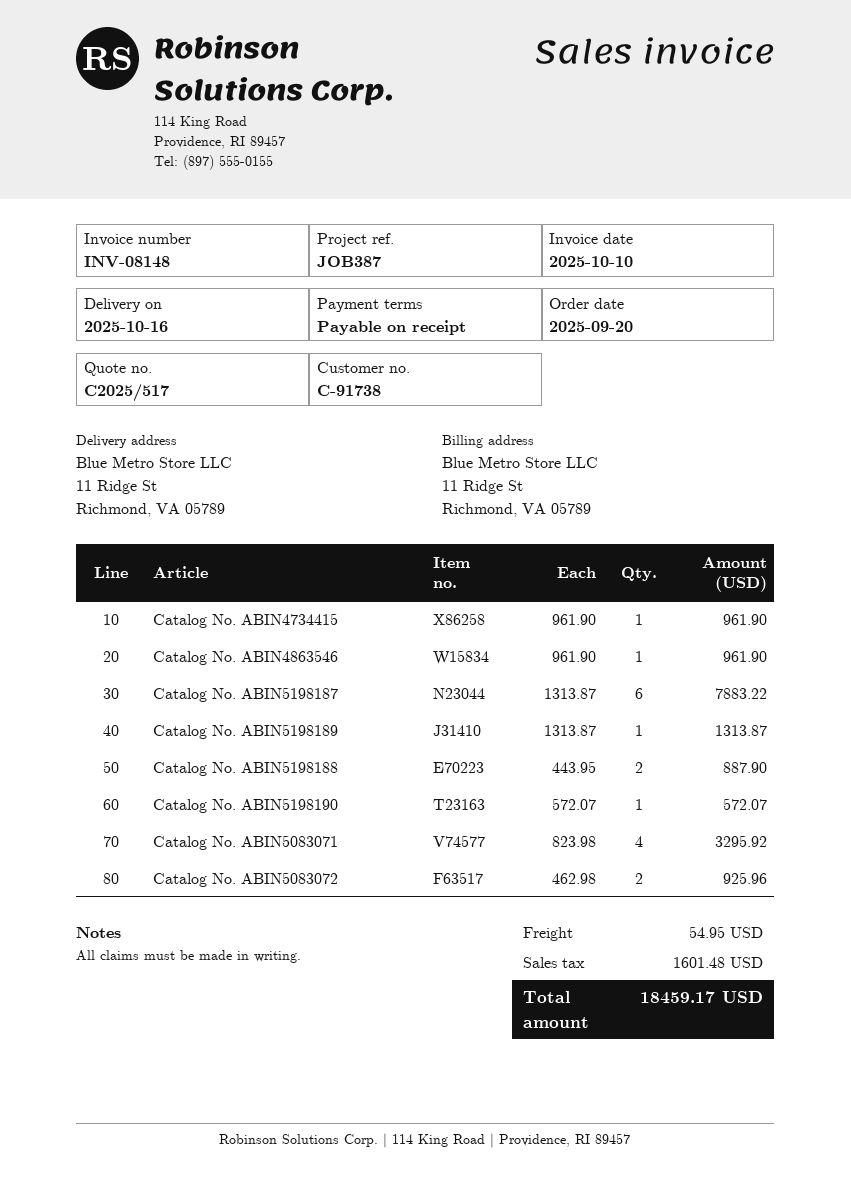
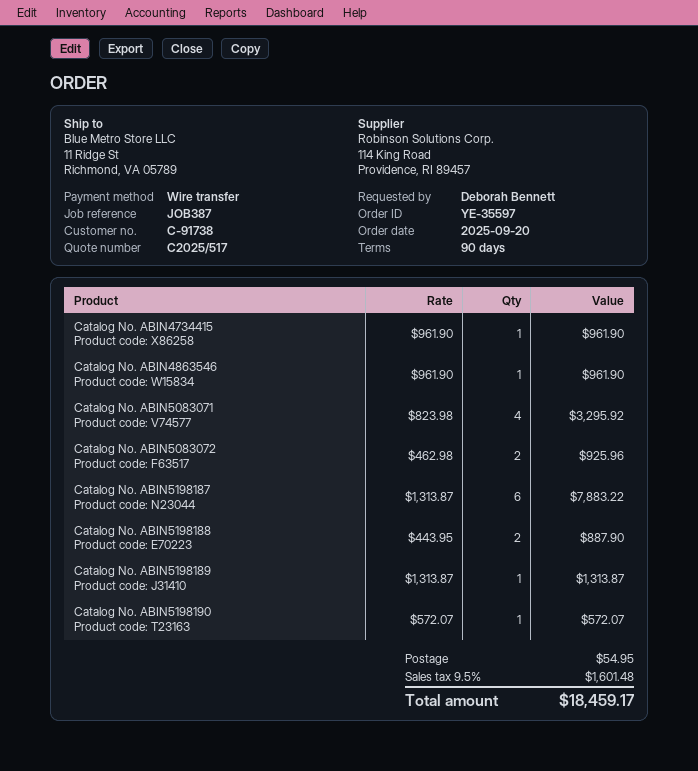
payment terms: on receipt -> 90 days

